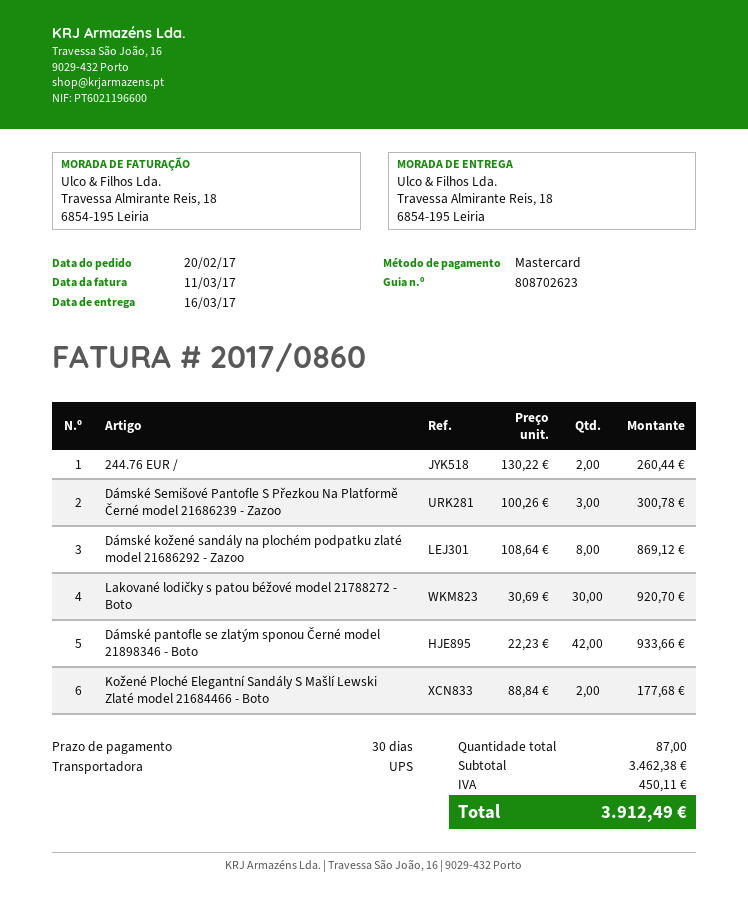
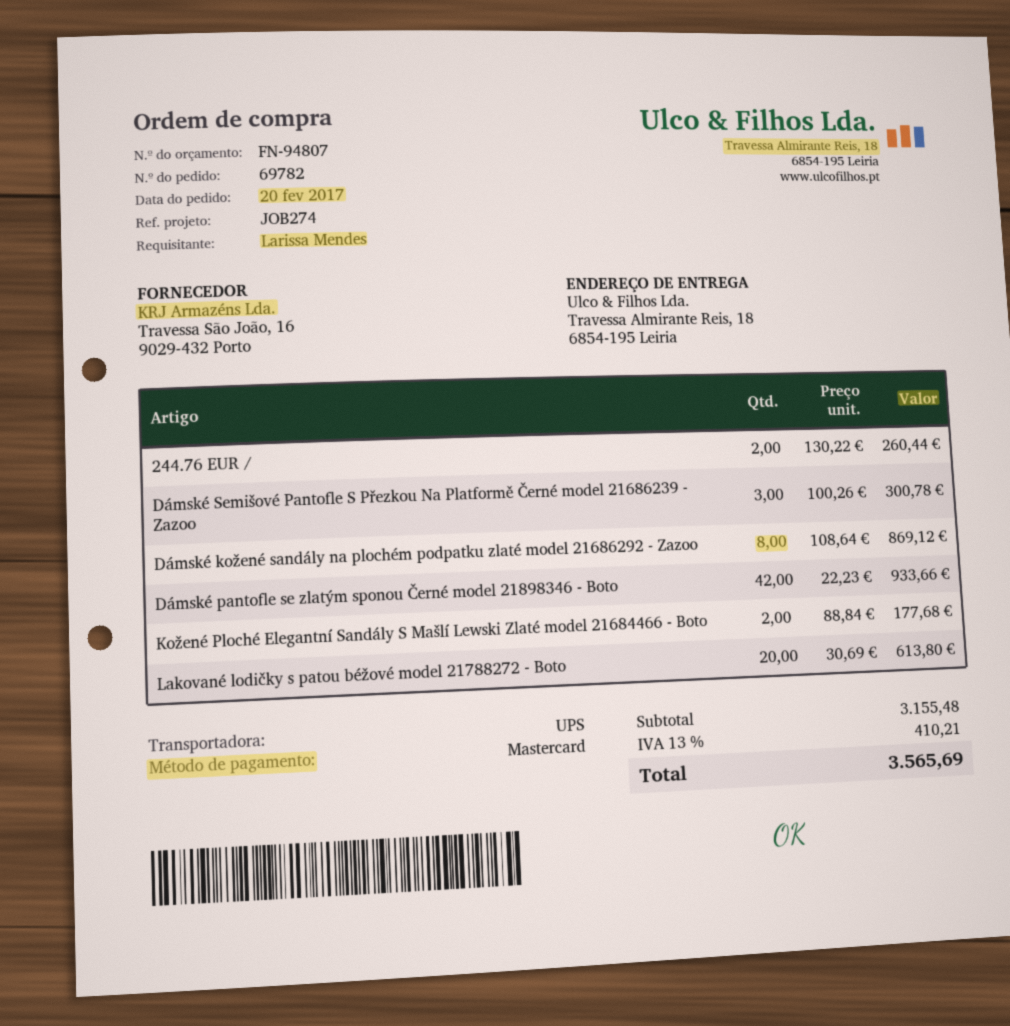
Lakované lodičky s patou béžové model 21788272 - Boto: 30 x 30.69 = 920.70 -> 20 x 30.69 = 613.80
subtotal: 3462.38 -> 3155.48
tax: 450.11 -> 410.21
total: 3912.49 -> 3565.69

